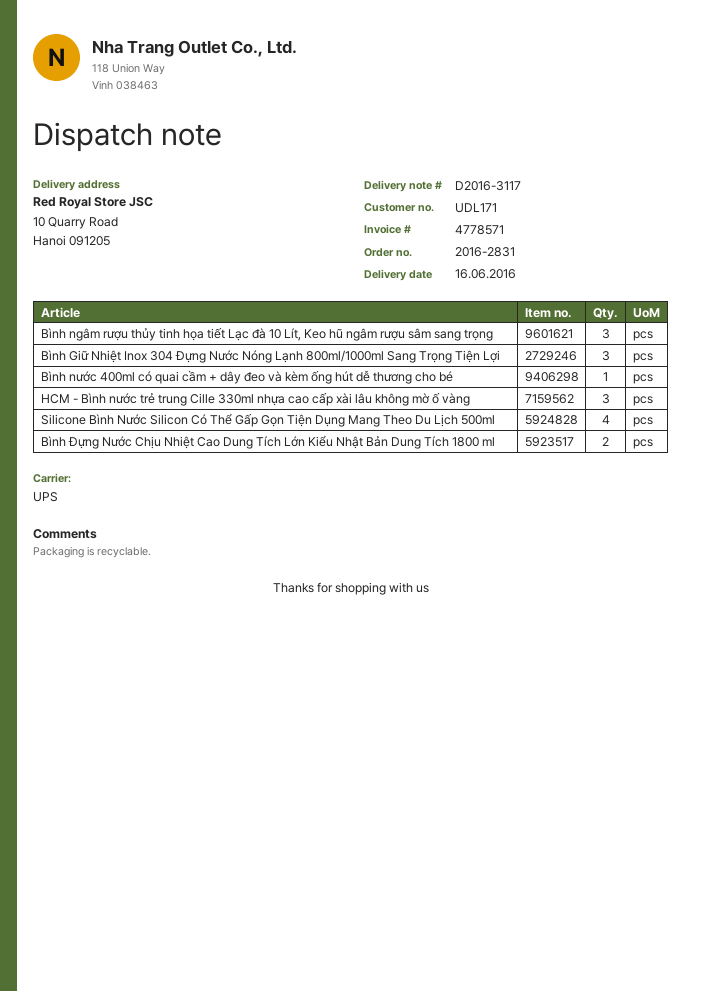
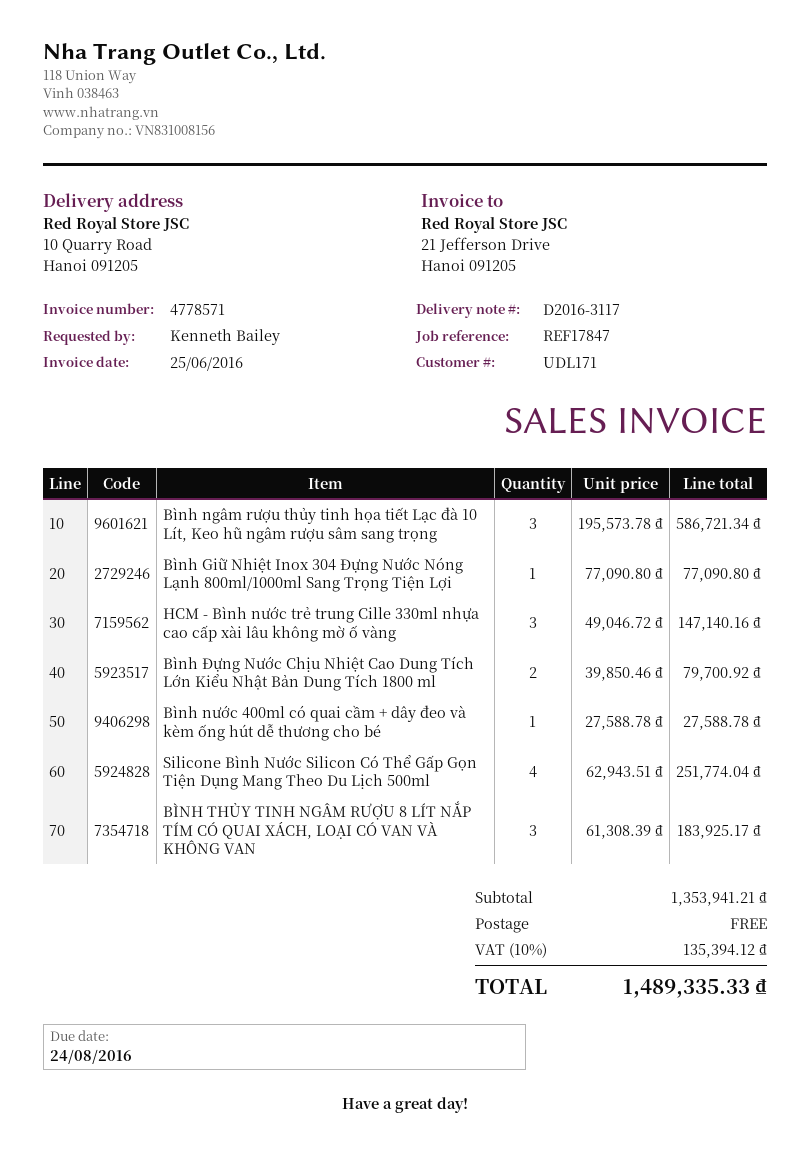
Bình Giữ Nhiệt Inox 304 Đựng Nước Nóng Lạnh 800ml/1000ml Sang Trọng Tiện Lợi: 3 -> 1
BÌNH THỦY TINH NGÂM RƯỢU 8 LÍT NẮP TÍM CÓ QUAI XÁCH, LOẠI CÓ VAN VÀ KHÔNG VAN: none -> 3

